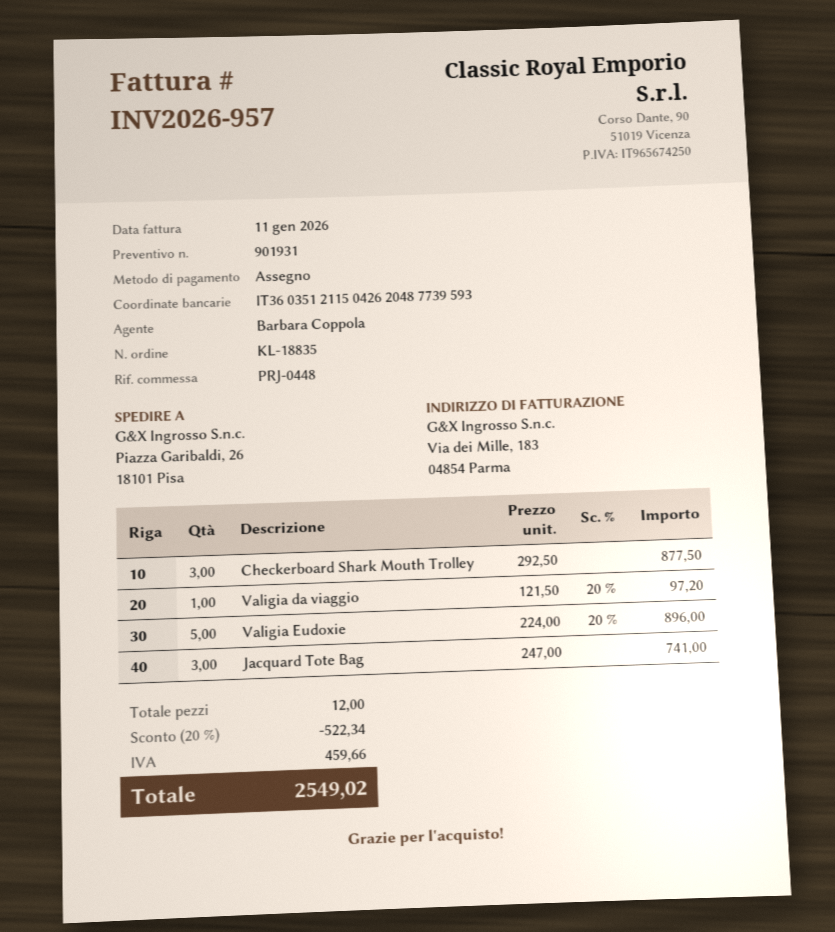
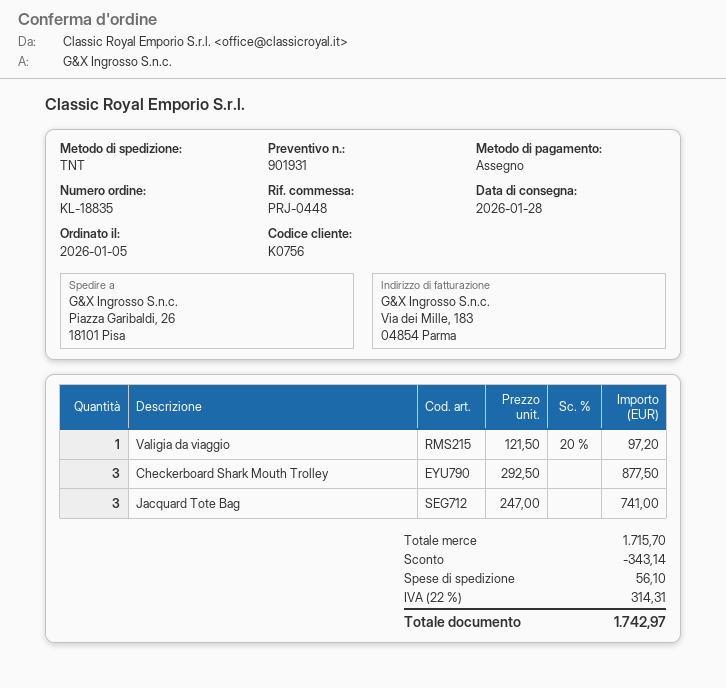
Valigia Eudoxie: 5 x 224.00 - 20% = 896.00 -> none
discount: 522.34 -> 343.14
shipping: none -> 56.10
tax: 459.66 -> 314.31
total: 2549.02 -> 1742.97

